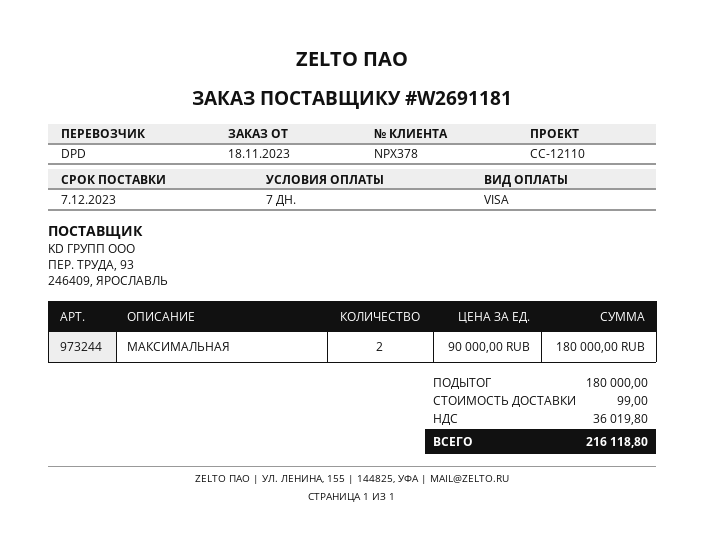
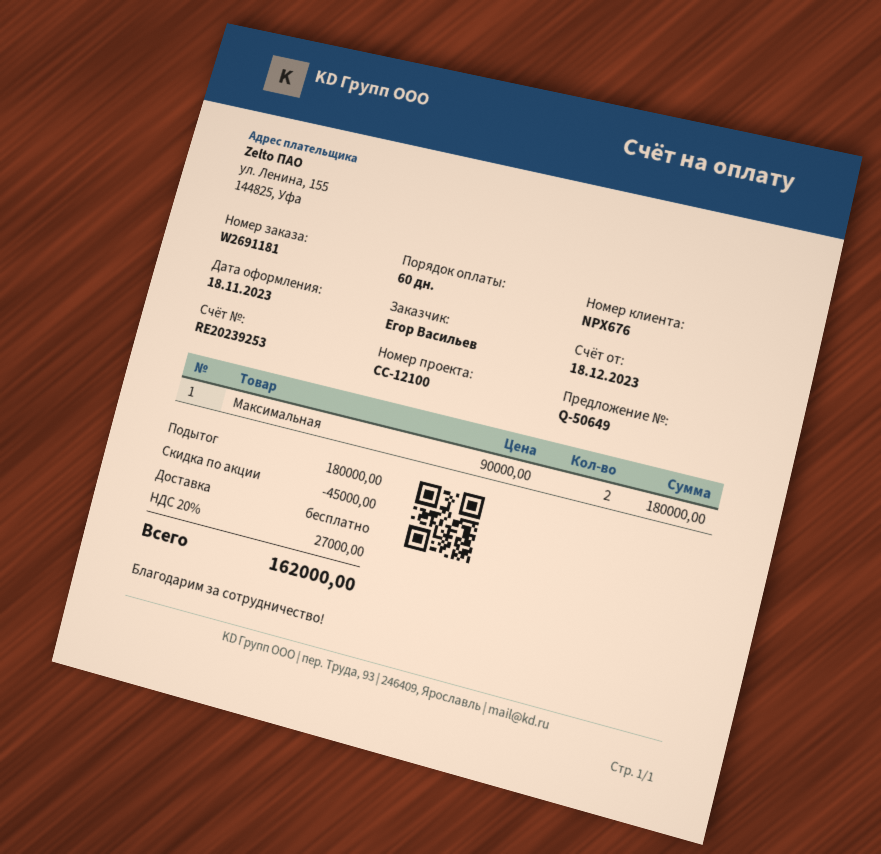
payment terms: 7 days -> 60 days
customer number: NPX378 -> NPX676
reference: CC-12110 -> CC-12100
discount: none -> 45000.00
shipping: 99.00 -> 0.00
tax: 36019.80 -> 27000.00
total: 216118.80 -> 162000.00

